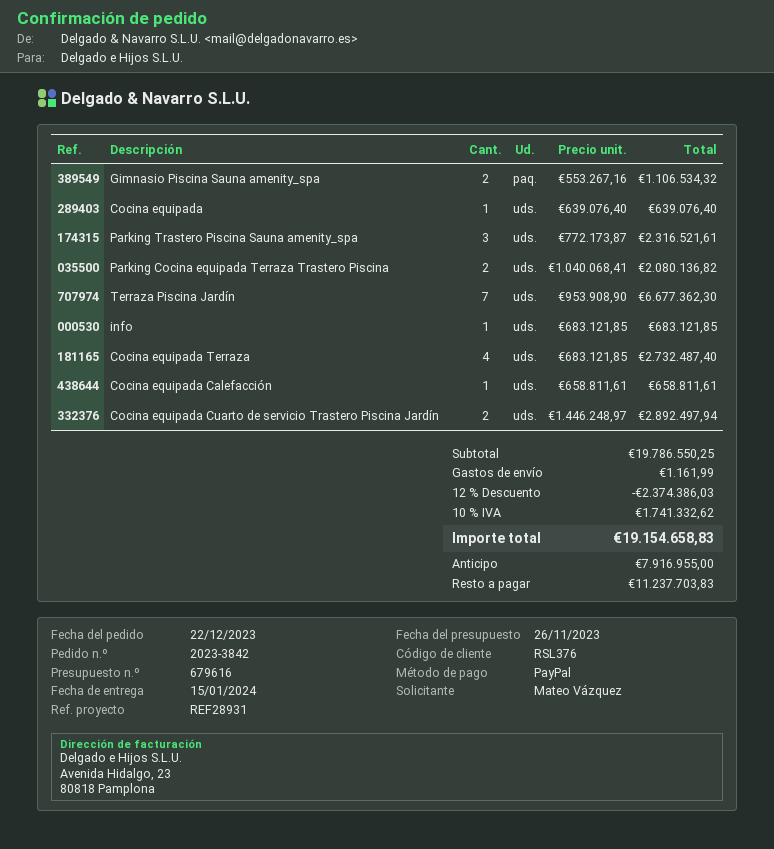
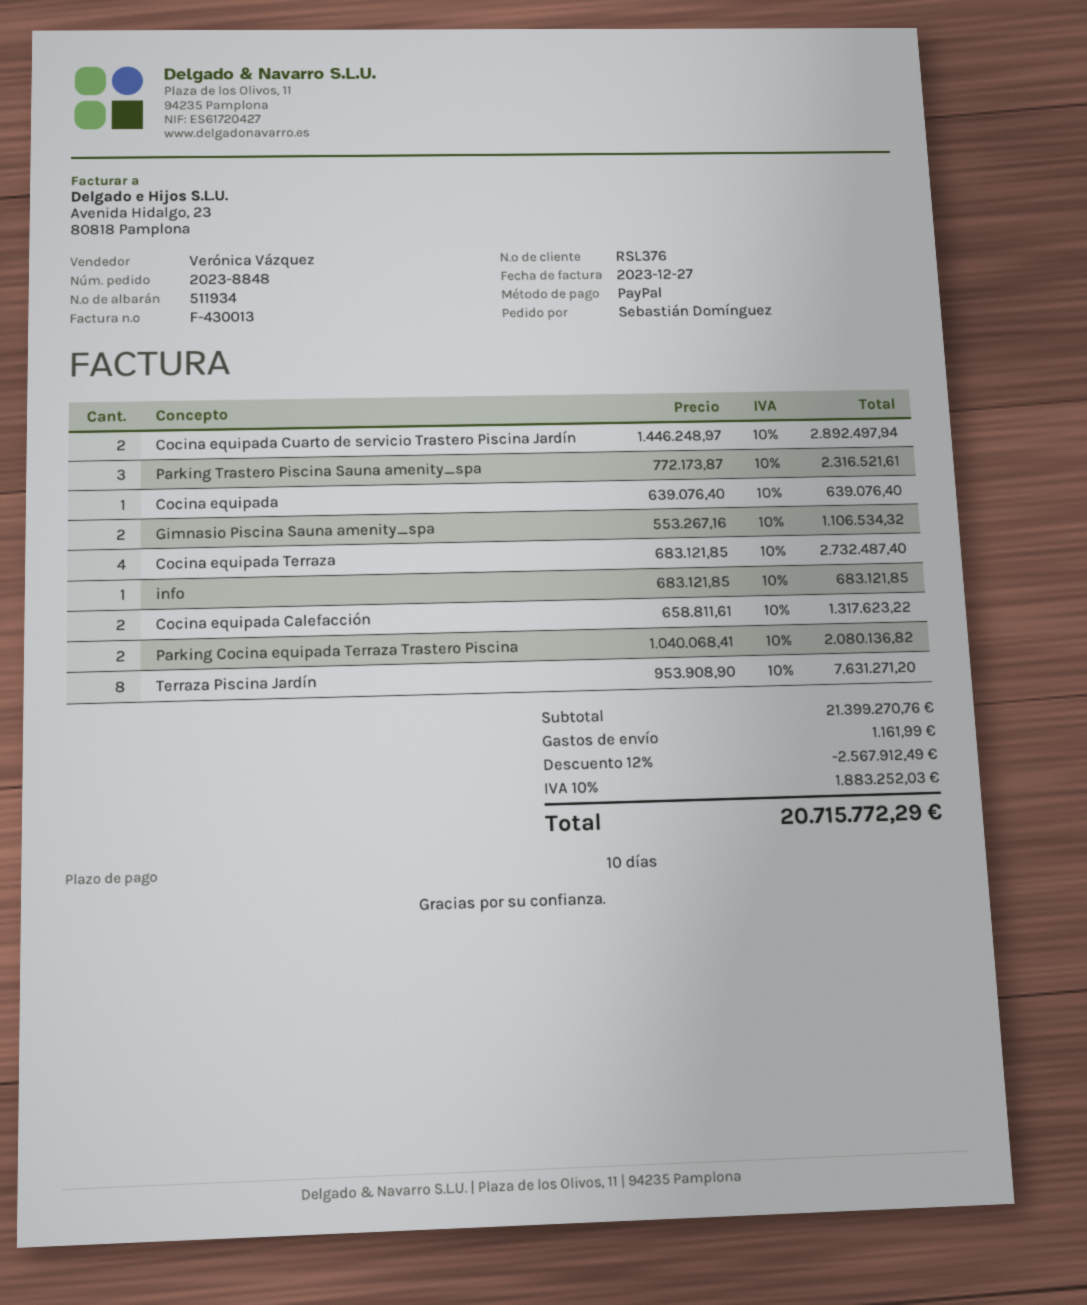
order number: 2023-3842 -> 2023-8848
ordered by: Mateo Vázquez -> Sebastián Domínguez
Terraza Piscina Jardín: 7 x 953908.90 = 6677362.30 -> 8 x 953908.90 = 7631271.20
Cocina equipada Calefacción: 1 x 658811.61 = 658811.61 -> 2 x 658811.61 = 1317623.22
subtotal: 19786550.25 -> 21399270.76
discount: 12% = 2374386.03 -> 12% = 2567912.49
tax: 10% = 1741332.62 -> 10% = 1883252.03
total: 19154658.83 -> 20715772.29

